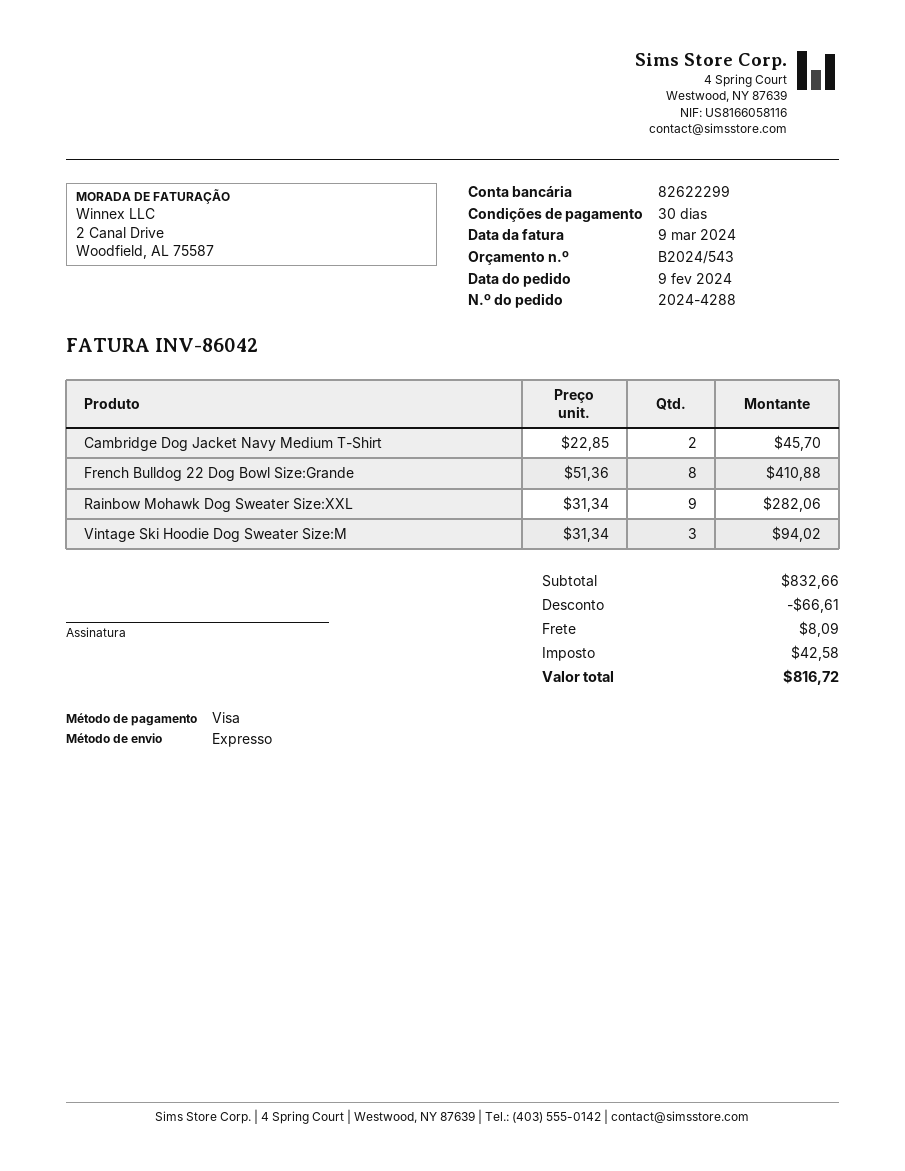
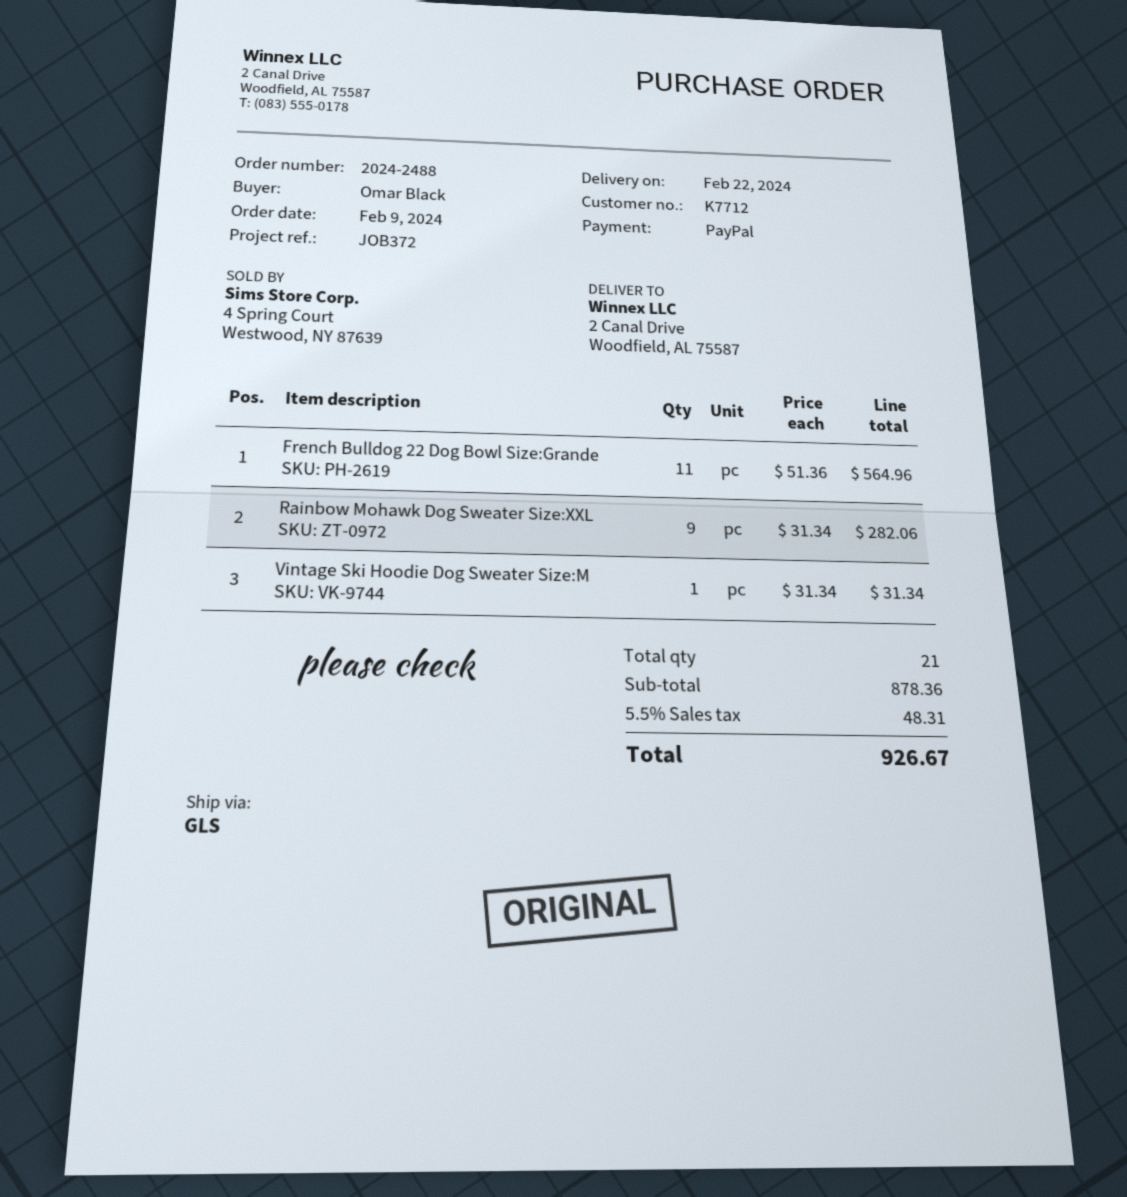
order number: 2024-4288 -> 2024-2488
payment method: Visa -> PayPal
shipping method: express -> GLS
Cambridge Dog Jacket Navy Medium T-Shirt: 2 x 22.85 = 45.70 -> none
French Bulldog 22 Dog Bowl Size:Grande: 8 x 51.36 = 410.88 -> 11 x 51.36 = 564.96
Vintage Ski Hoodie Dog Sweater Size:M: 3 x 31.34 = 94.02 -> 1 x 31.34 = 31.34
subtotal: 832.66 -> 878.36
discount: 66.61 -> none
shipping: 8.09 -> none
tax: 42.58 -> 48.31
total: 816.72 -> 926.67

